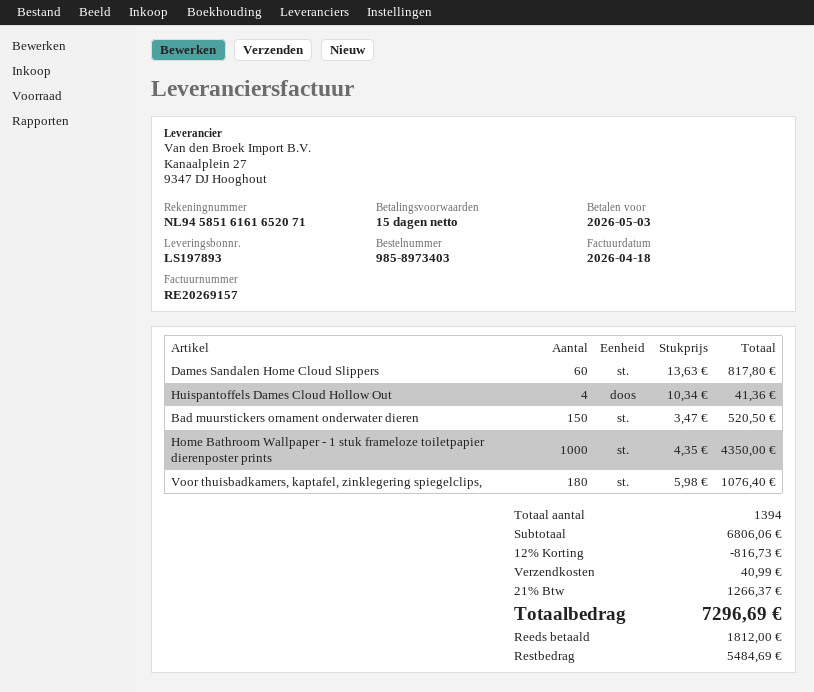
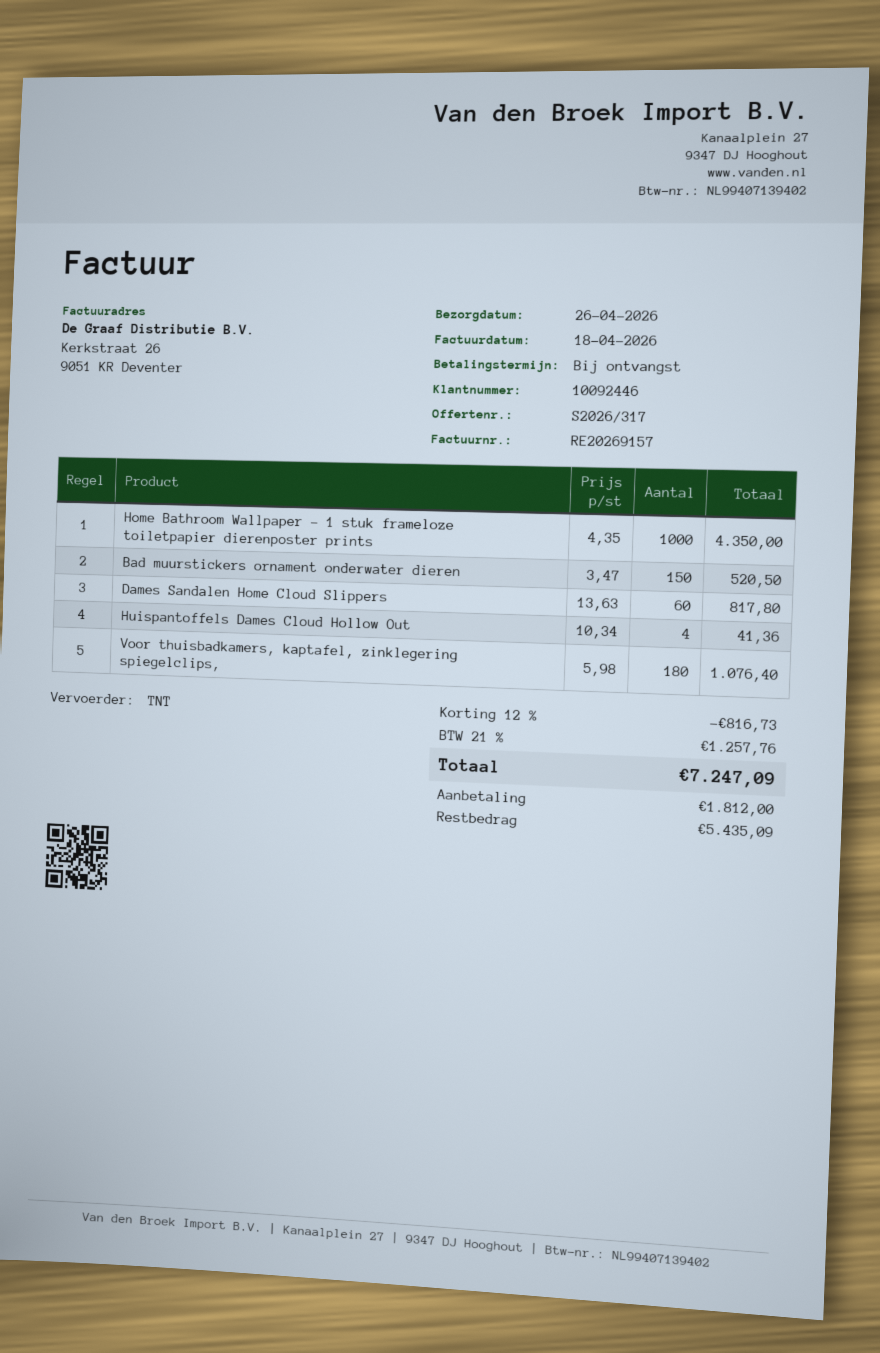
payment terms: 15 days -> on receipt
shipping: 40.99 -> none
tax: 21% = 1266.37 -> 21% = 1257.76
total: 7296.69 -> 7247.09
balance: 5484.69 -> 5435.09

